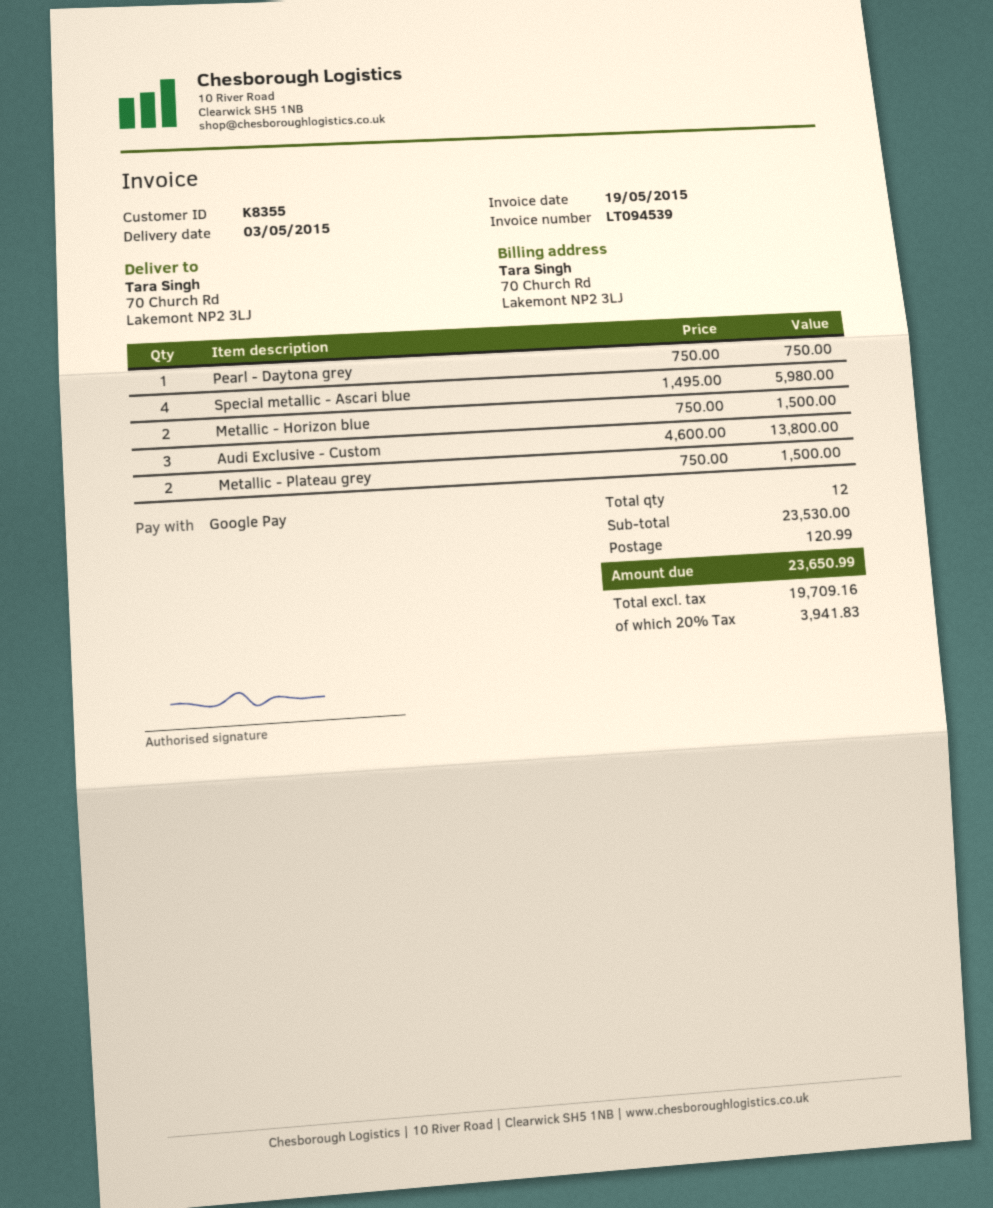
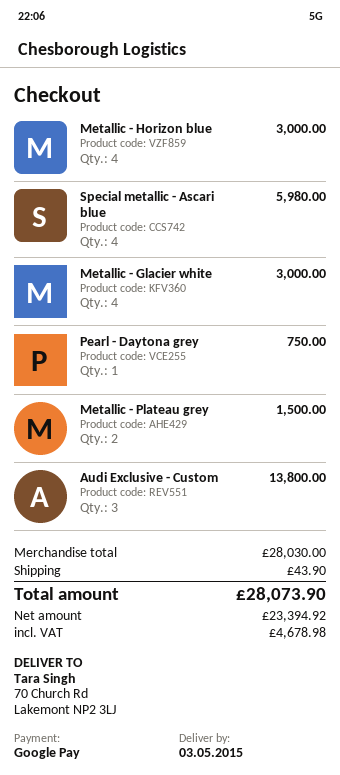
Metallic - Horizon blue: 2 for 1500.00 -> 4 for 3000.00
Metallic - Glacier white: none -> 4 for 3000.00
subtotal: 23530.00 -> 28030.00
shipping: 120.99 -> 43.90
net: 19709.16 -> 23394.92
tax: 3941.83 -> 4678.98
total: 23650.99 -> 28073.90

